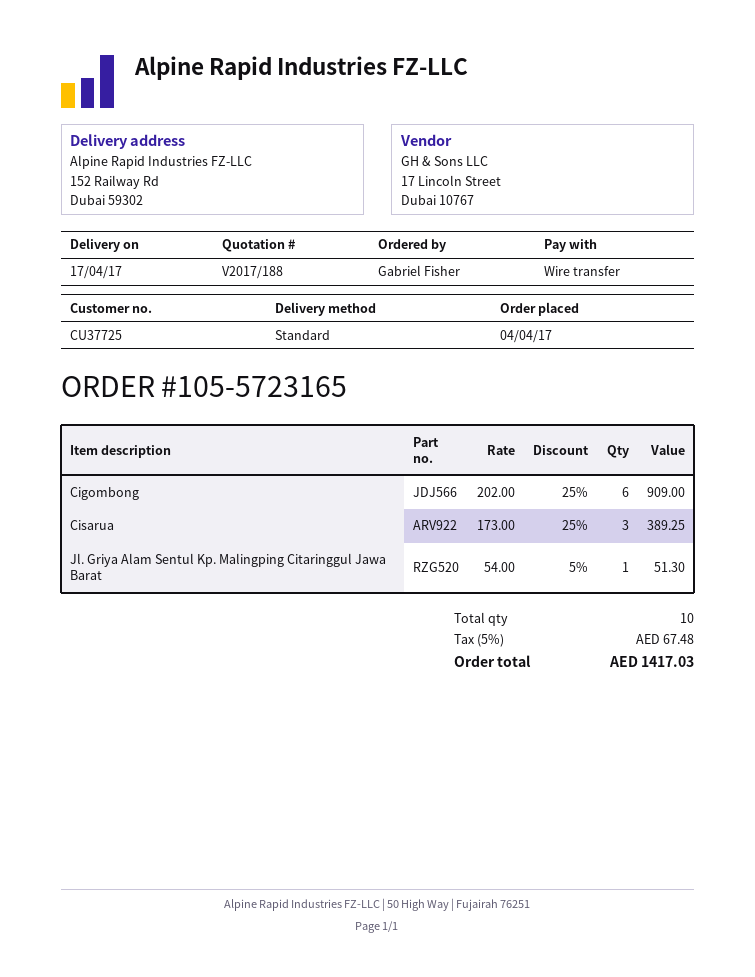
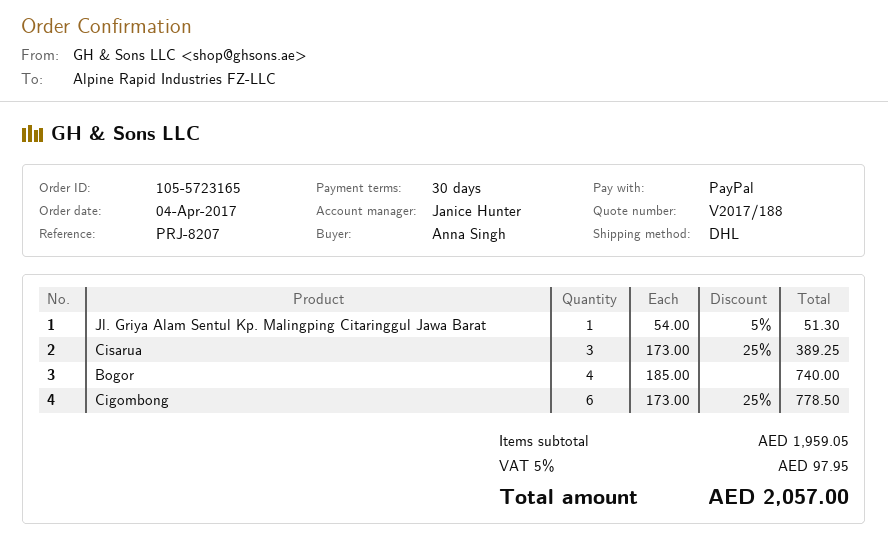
ordered by: Gabriel Fisher -> Anna Singh
payment method: bank transfer -> PayPal
shipping method: standard -> DHL
Cigombong: 6 x 202.00 - 25% = 909.00 -> 6 x 173.00 - 25% = 778.50
Bogor: none -> 4 x 185.00 = 740.00
tax: 5% = 67.48 -> 5% = 97.95
total: 1417.03 -> 2057.00

